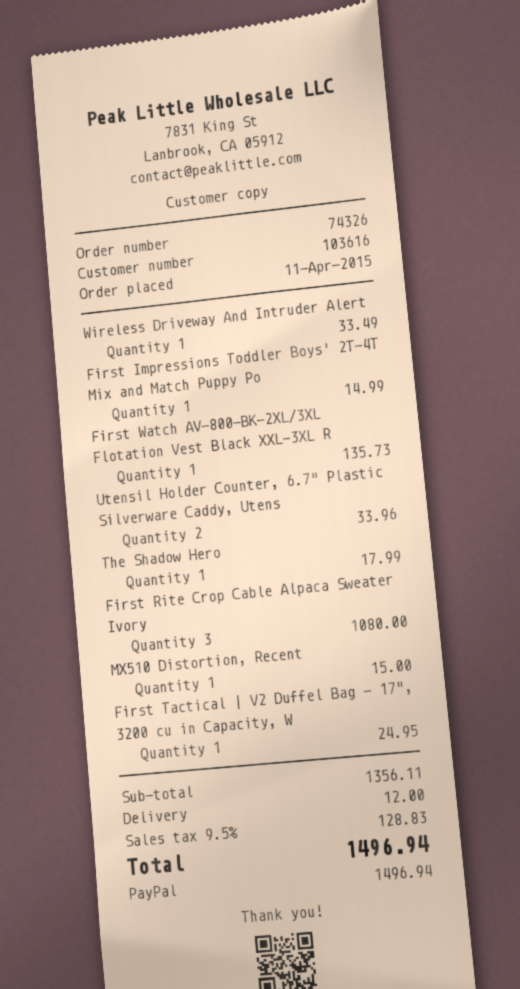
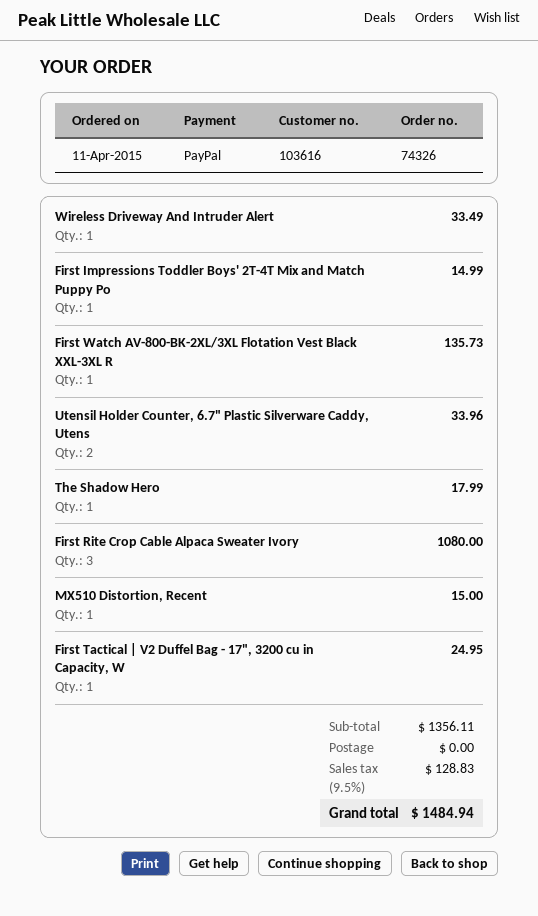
shipping: 12.00 -> 0.00
total: 1496.94 -> 1484.94

